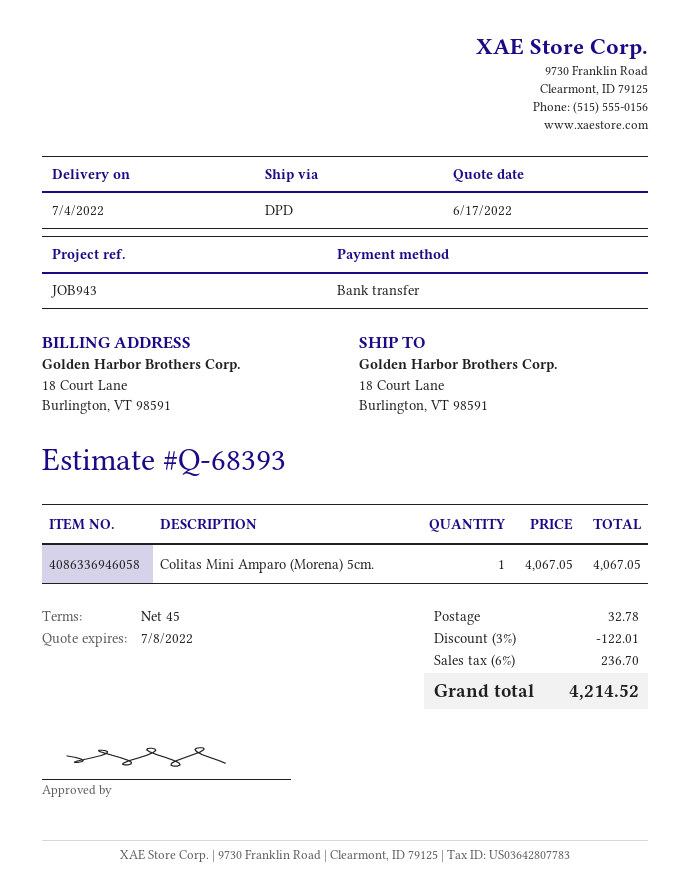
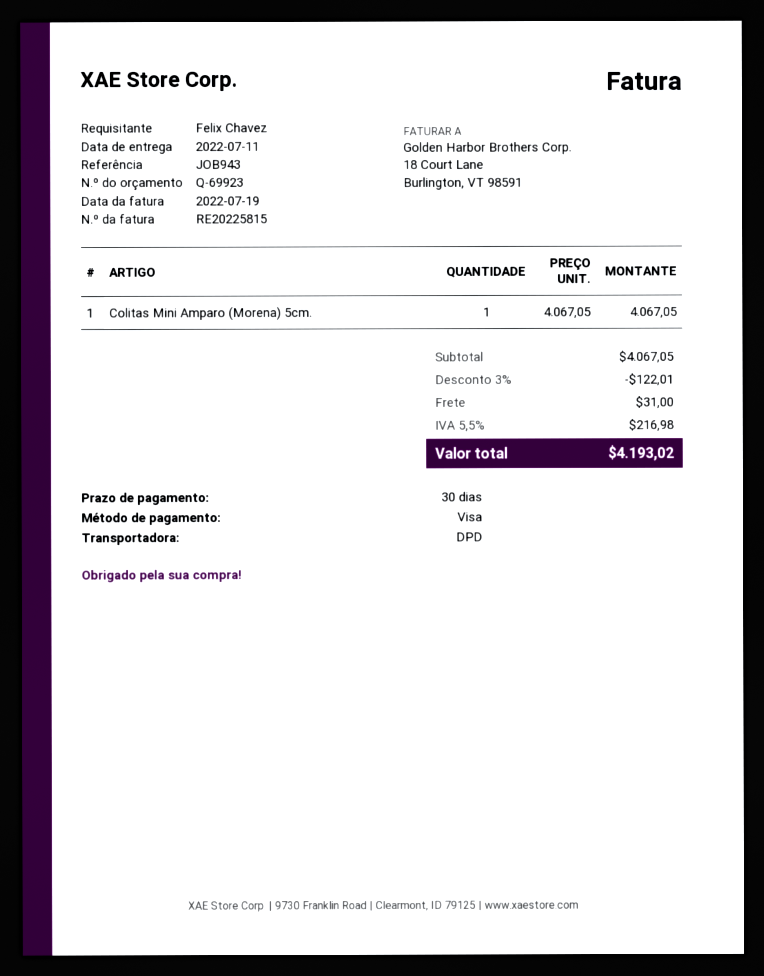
quote number: Q-68393 -> Q-69923
delivery date: 2022-07-04 -> 2022-07-11
payment terms: 45 days -> 30 days
payment method: bank transfer -> Visa
shipping: 32.78 -> 31.00
tax: 6% = 236.70 -> 5.5% = 216.98
total: 4214.52 -> 4193.02

